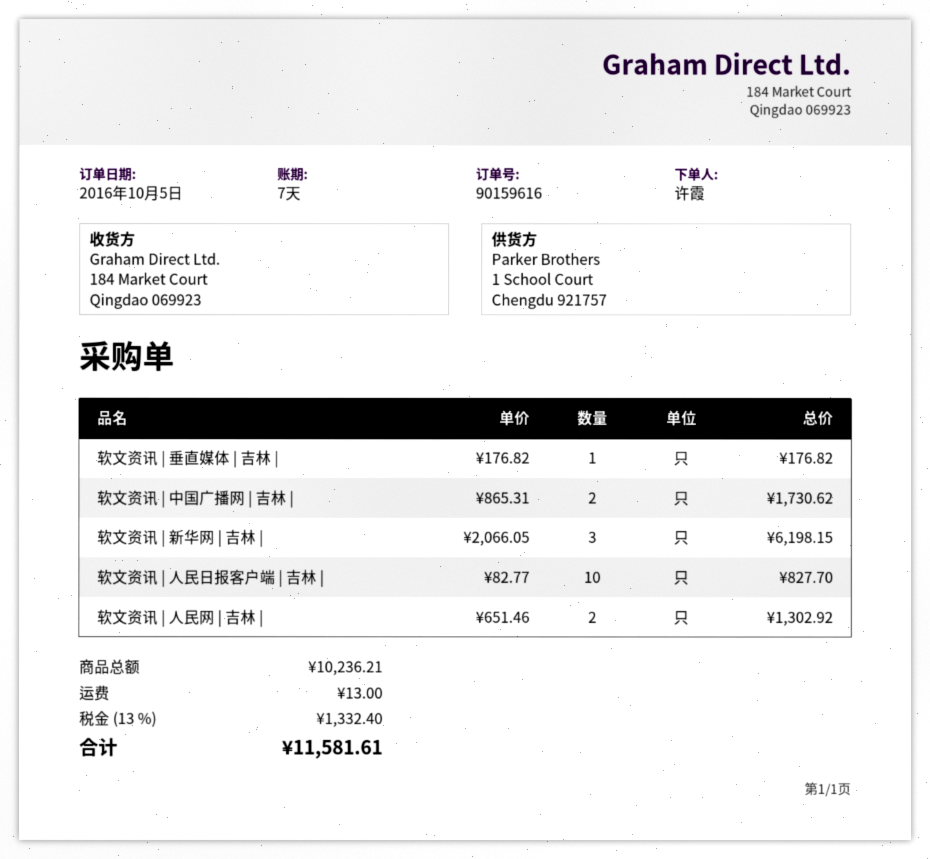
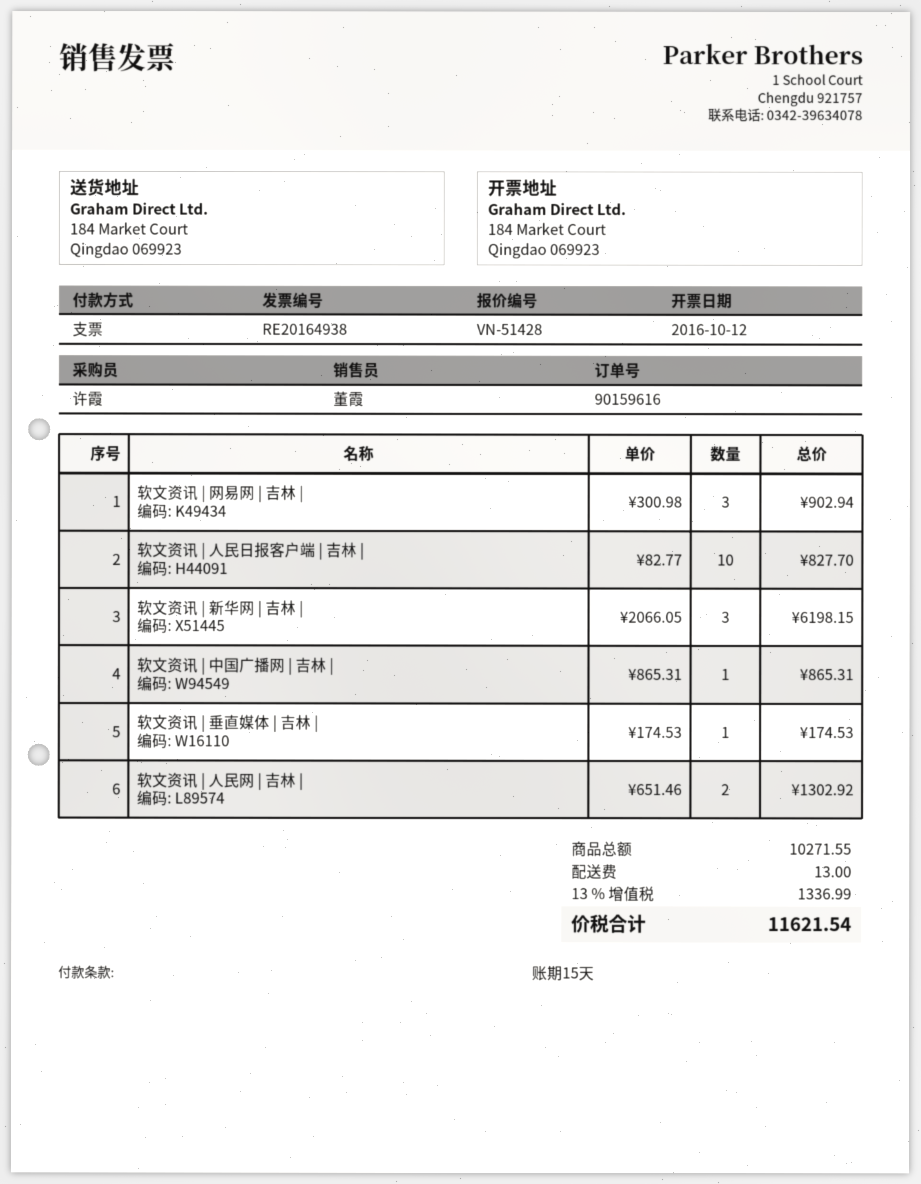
payment terms: 7 days -> 15 days
软文资讯 | 垂直媒体 | 吉林 |: 1 x 176.82 = 176.82 -> 1 x 174.53 = 174.53
软文资讯 | 中国广播网 | 吉林 |: 2 x 865.31 = 1730.62 -> 1 x 865.31 = 865.31
软文资讯 | 网易网 | 吉林 |: none -> 3 x 300.98 = 902.94
subtotal: 10236.21 -> 10271.55
tax: 13% = 1332.40 -> 13% = 1336.99
total: 11581.61 -> 11621.54

